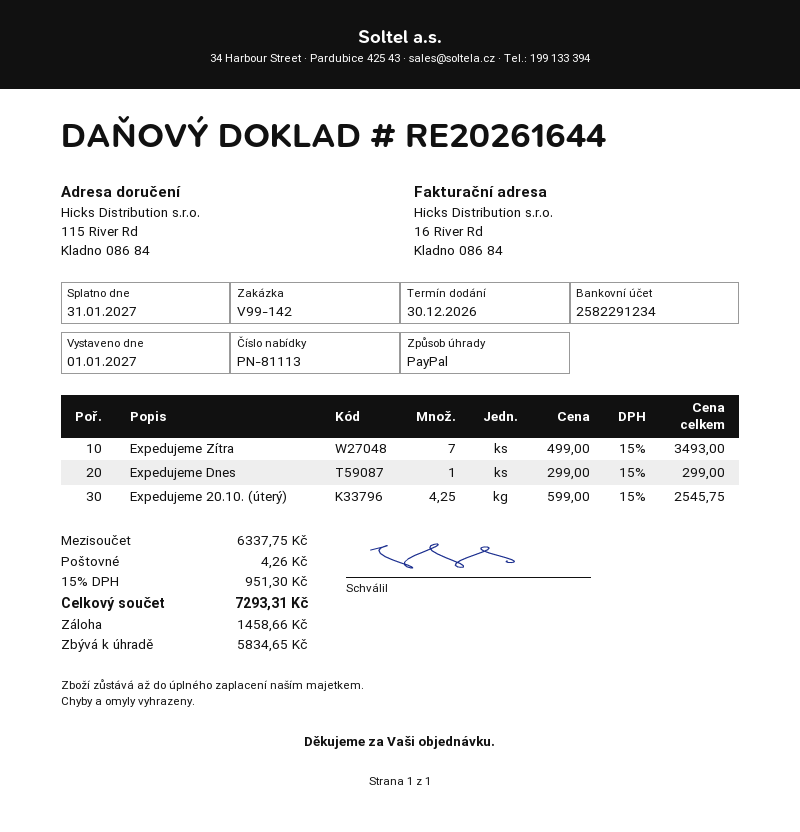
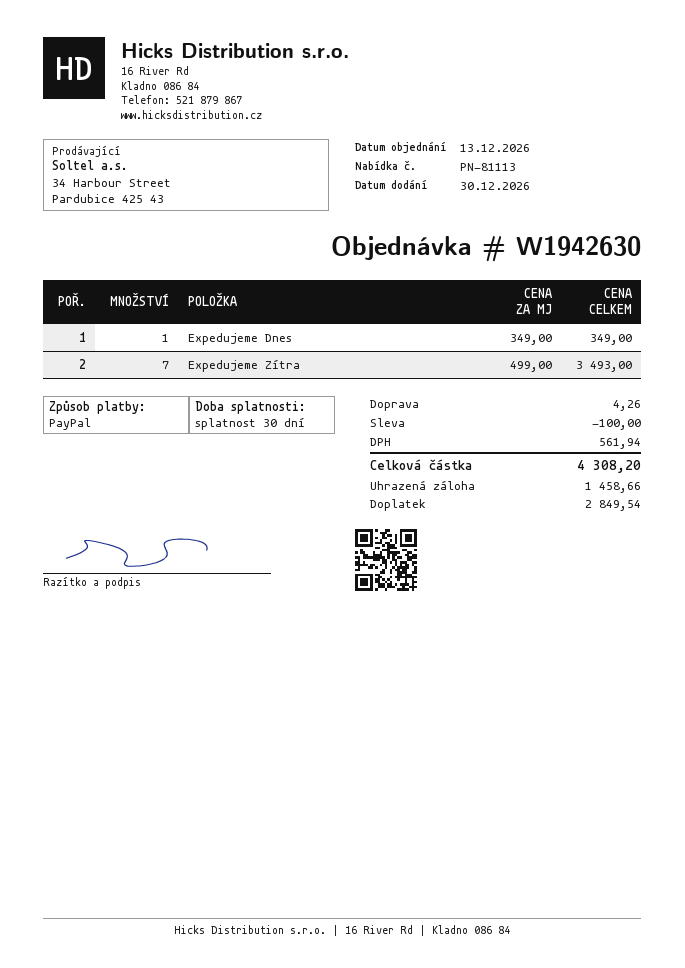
Expedujeme Dnes: 1 x 299.00 = 299.00 -> 1 x 349.00 = 349.00
Expedujeme 20.10. (úterý): 4.25 x 599.00 = 2545.75 -> none
discount: none -> 100.00
tax: 951.30 -> 561.94
total: 7293.31 -> 4308.20
balance: 5834.65 -> 2849.54

